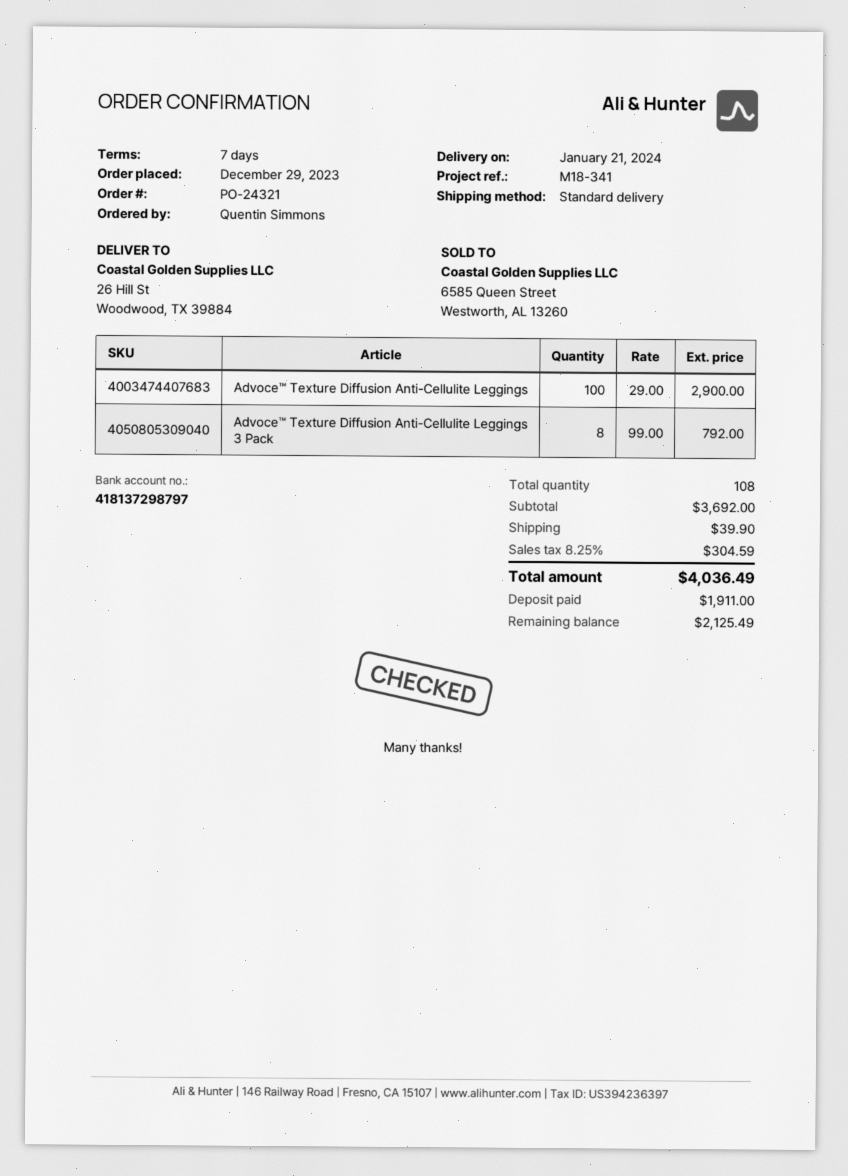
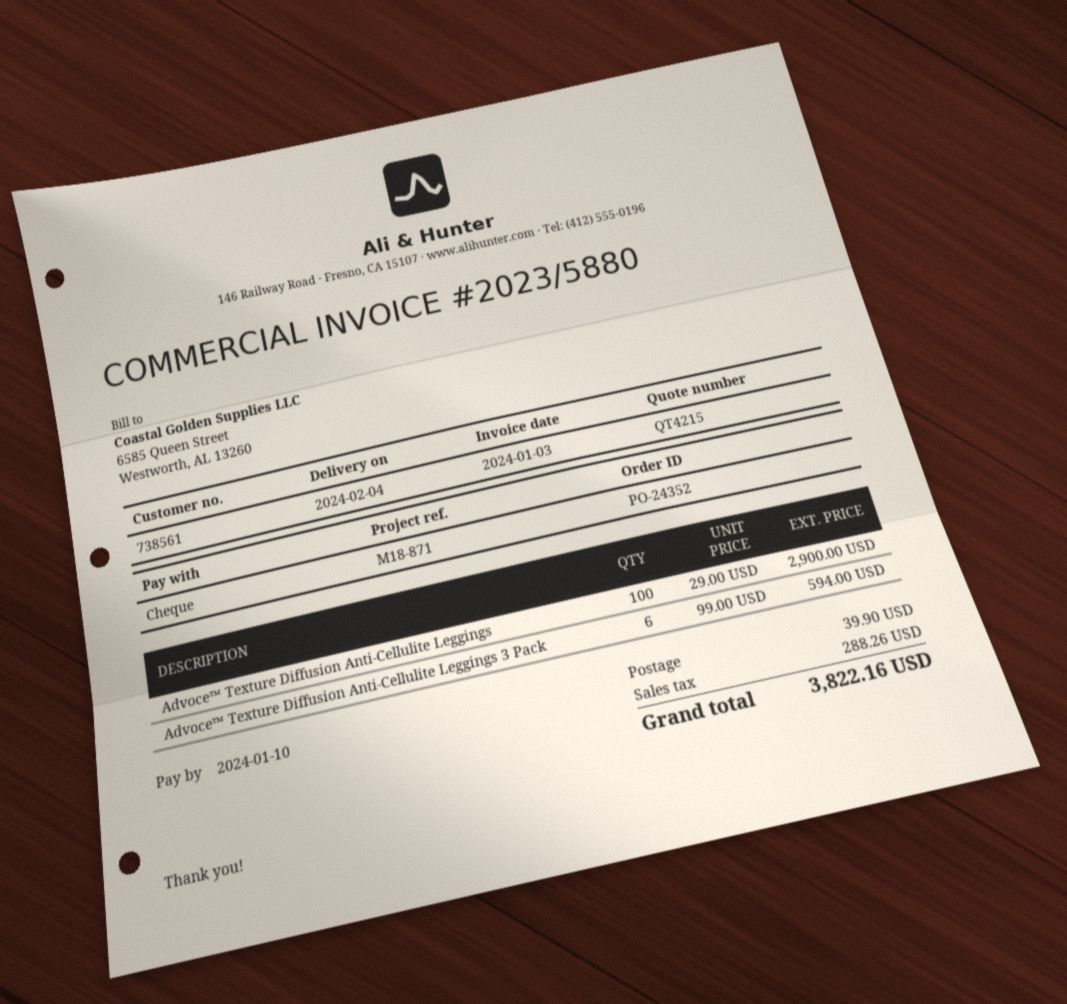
order number: PO-24321 -> PO-24352
delivery date: 2024-01-21 -> 2024-02-04
reference: M18-341 -> M18-871
Advoce™ Texture Diffusion Anti-Cellulite Leggings 3 Pack: 8 x 99.00 = 792.00 -> 6 x 99.00 = 594.00
tax: 304.59 -> 288.26
total: 4036.49 -> 3822.16

